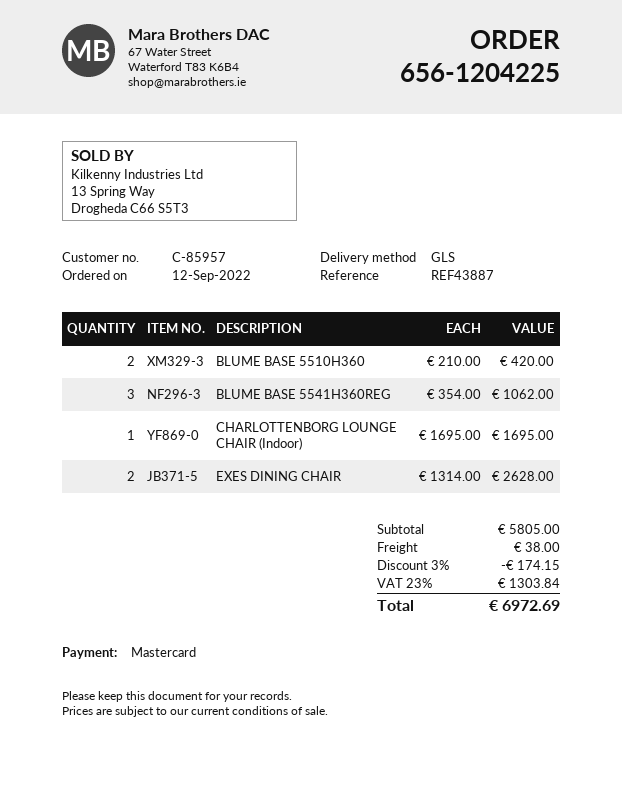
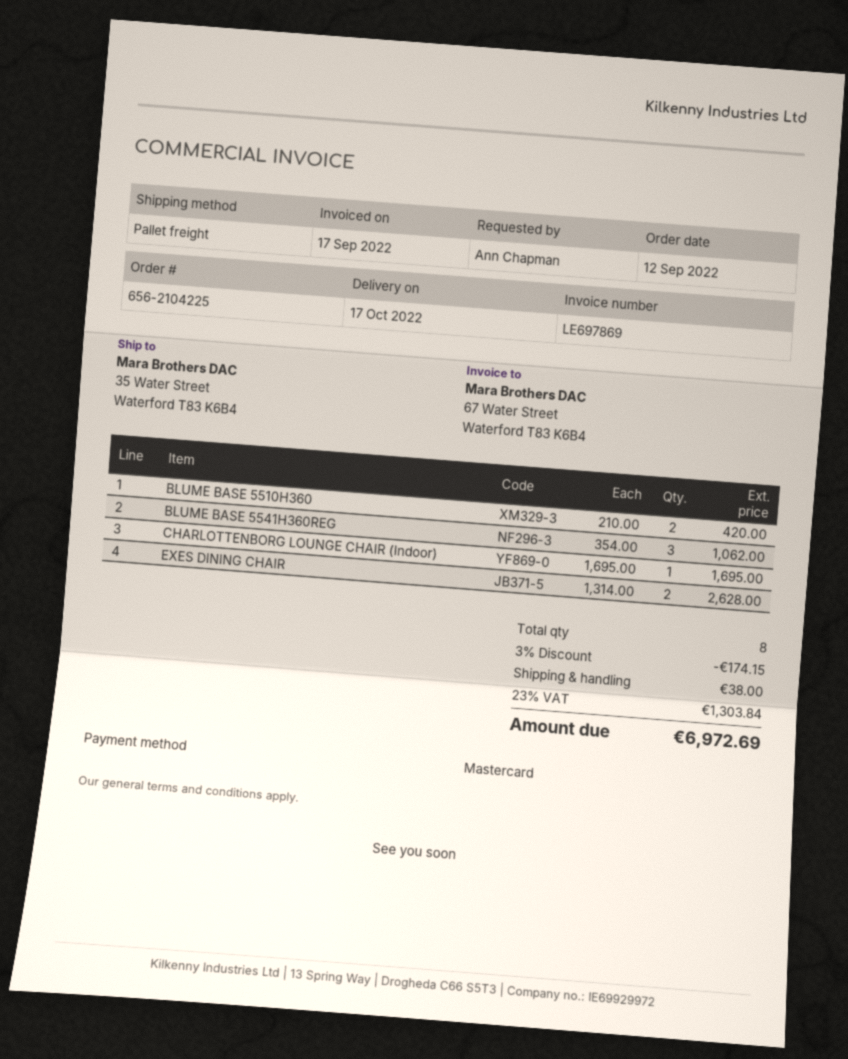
order number: 656-1204225 -> 656-2104225
shipping method: GLS -> pallet freight

